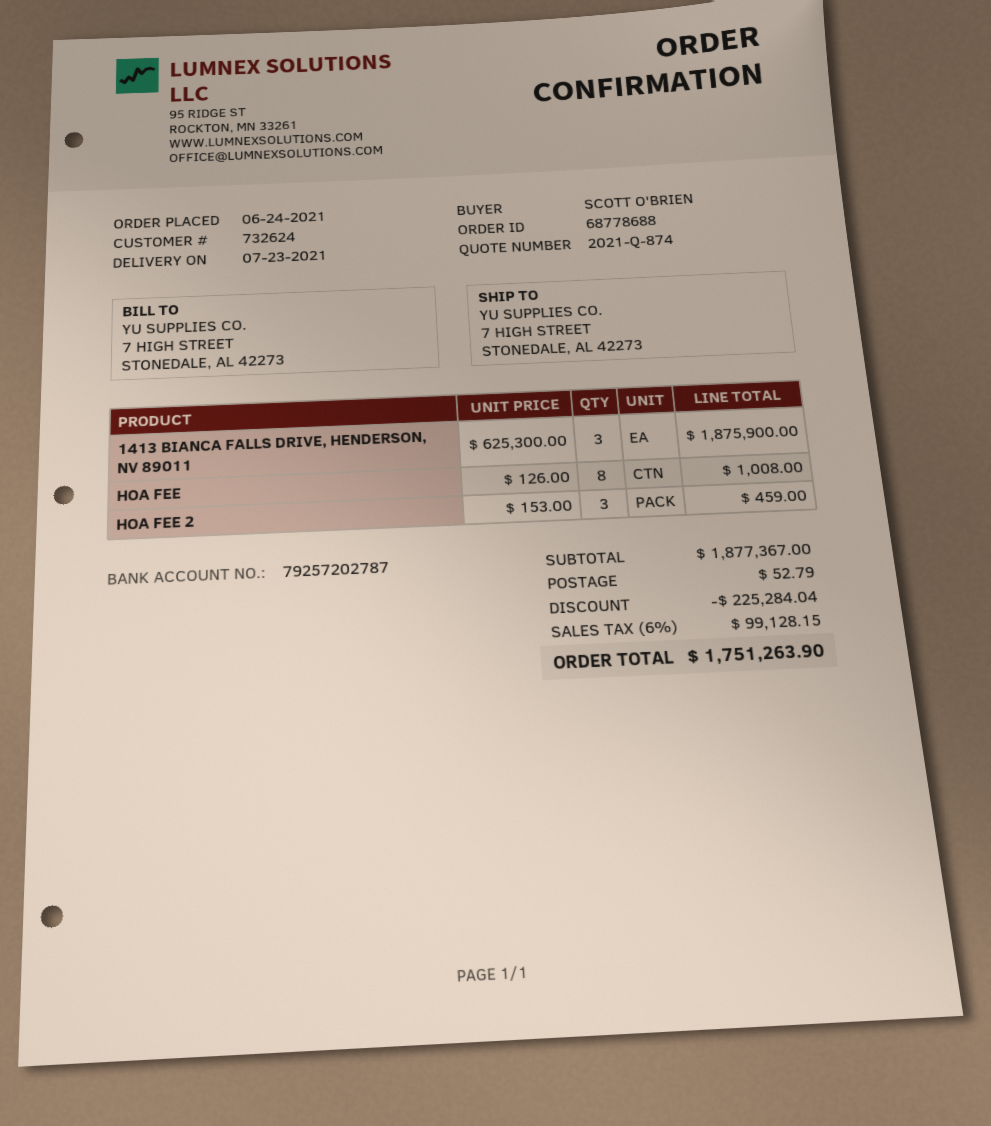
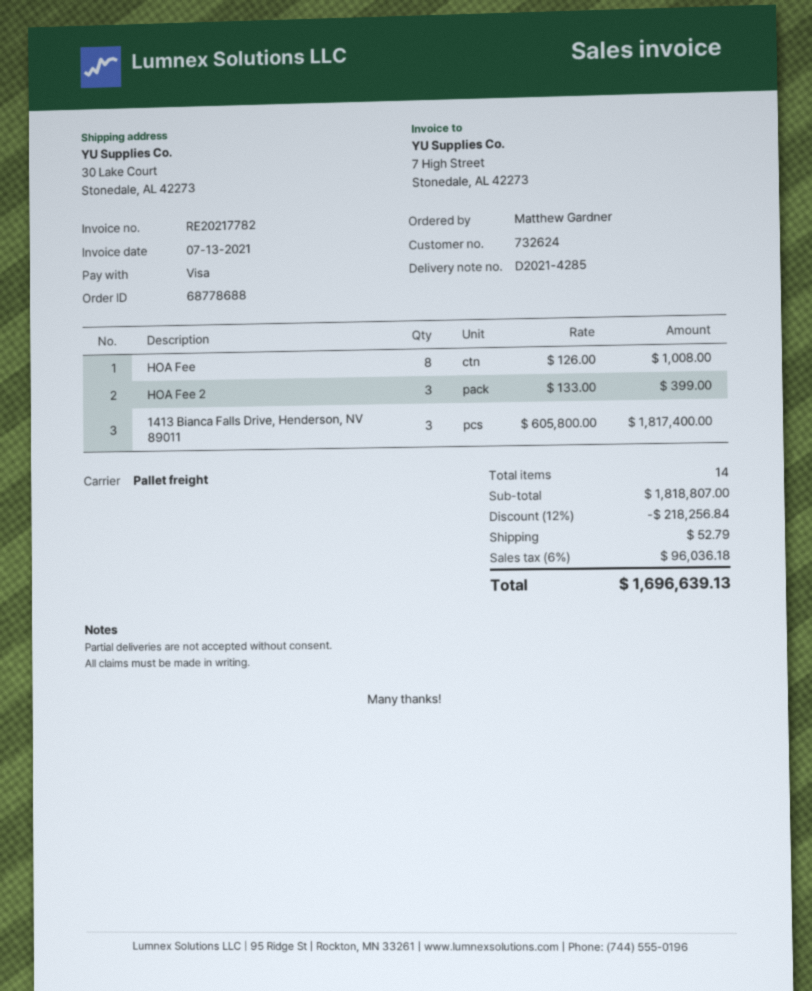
ordered by: SCOTT O'BRIEN -> Matthew Gardner
ship to: 7 HIGH STREET, STONEDALE, AL 42273 -> 30 Lake Court, Stonedale, AL 42273
1413 BIANCA FALLS DRIVE, HENDERSON, NV 89011: 3 x 625300.00 = 1875900.00 -> 3 x 605800.00 = 1817400.00
HOA FEE 2: 3 x 153.00 = 459.00 -> 3 x 133.00 = 399.00
subtotal: 1877367.00 -> 1818807.00
discount: 225284.04 -> 218256.84
tax: 6% = 99128.15 -> 6% = 96036.18
total: 1751263.90 -> 1696639.13

